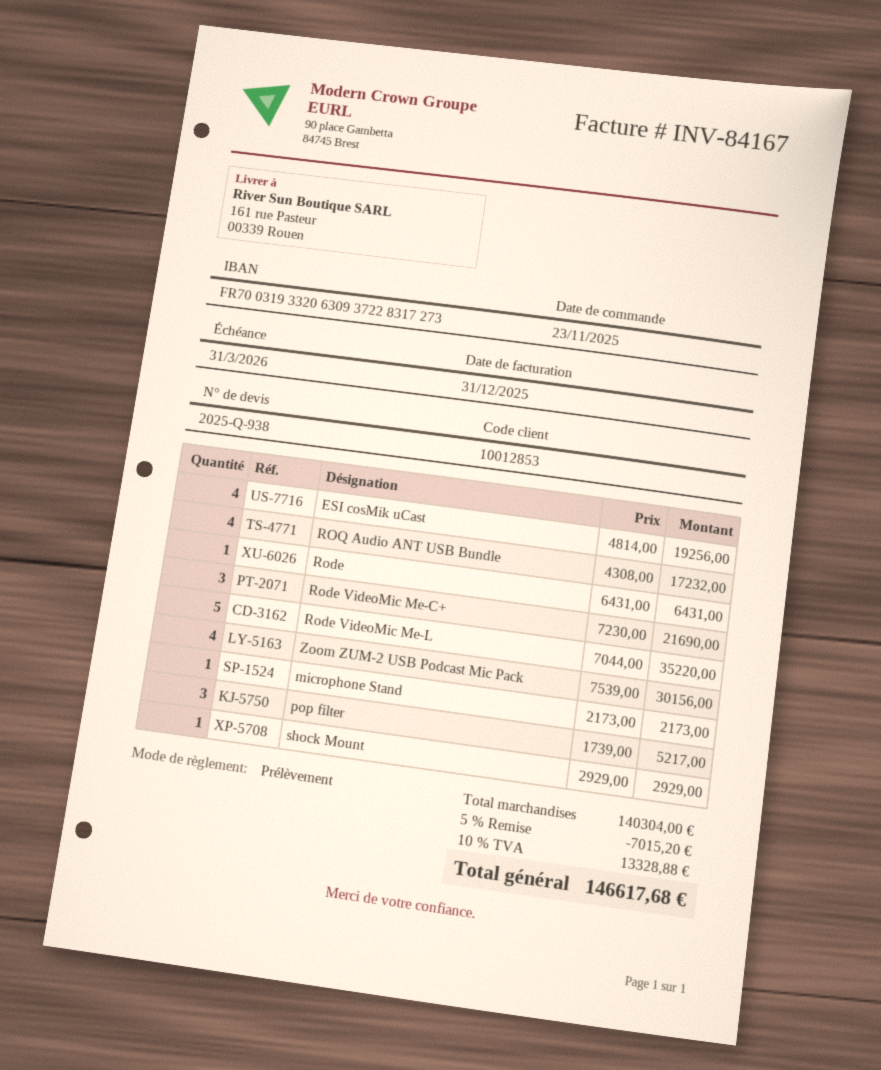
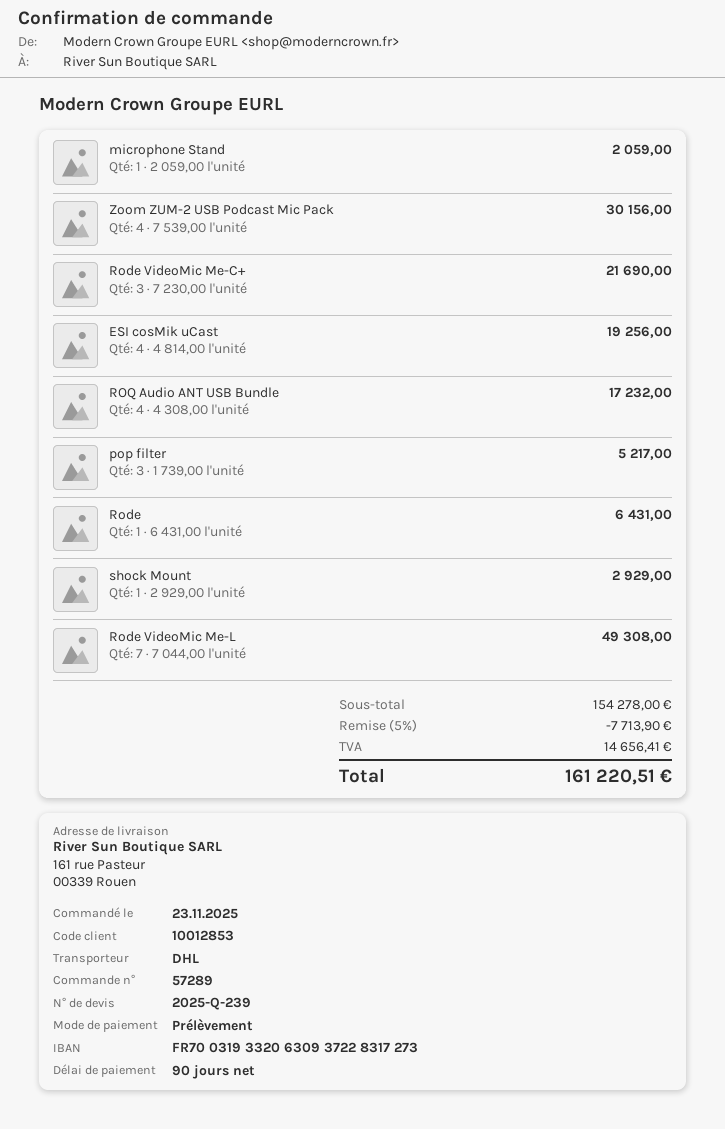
quote number: 2025-Q-938 -> 2025-Q-239
Rode VideoMic Me-L: 5 x 7044.00 = 35220.00 -> 7 x 7044.00 = 49308.00
microphone Stand: 1 x 2173.00 = 2173.00 -> 1 x 2059.00 = 2059.00
subtotal: 140304.00 -> 154278.00
discount: 5% = 7015.20 -> 5% = 7713.90
tax: 13328.88 -> 14656.41
total: 146617.68 -> 161220.51

